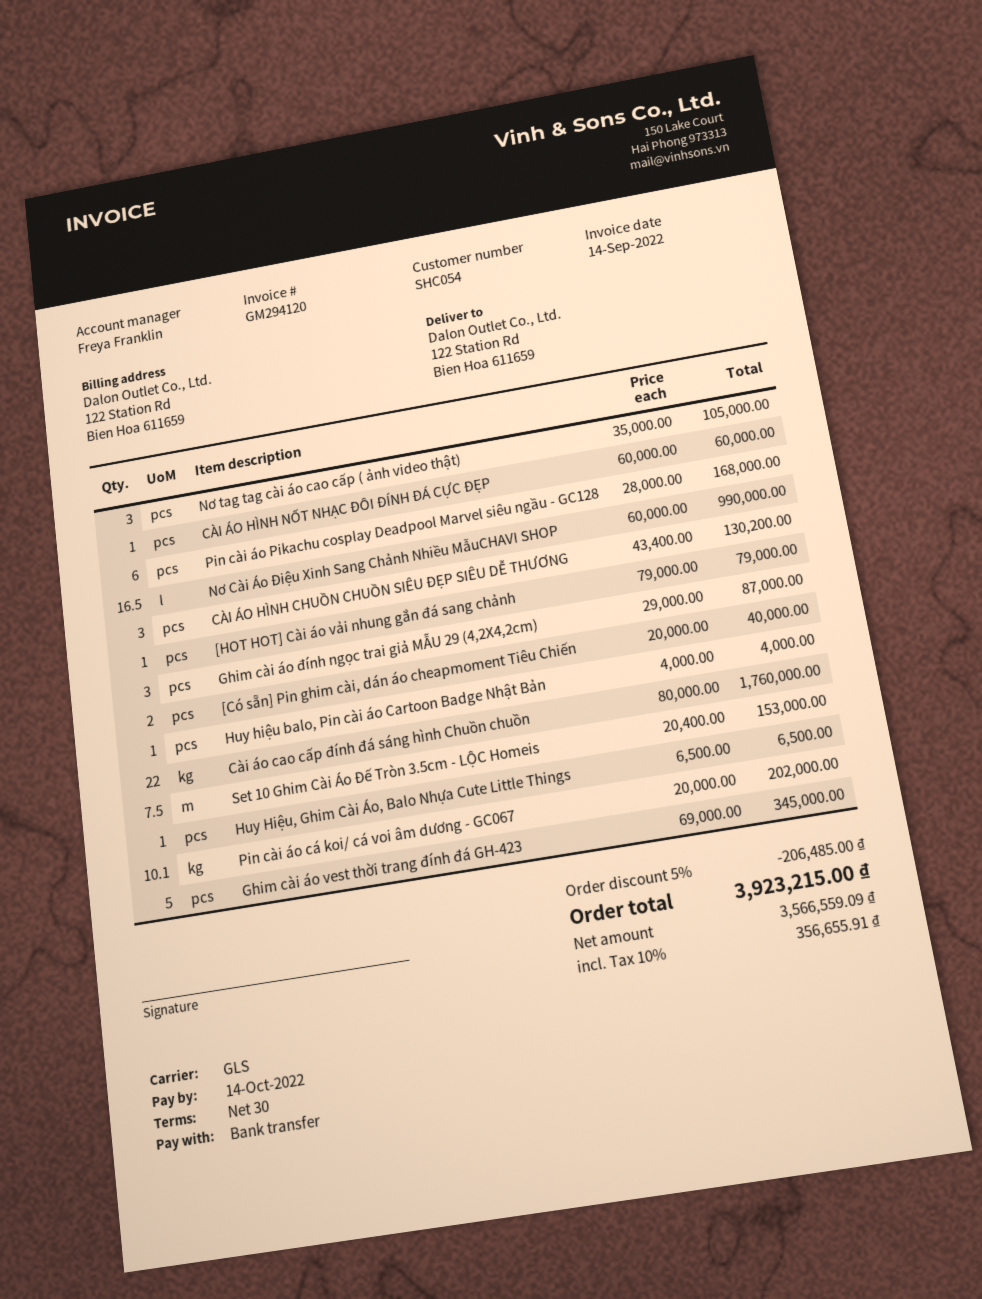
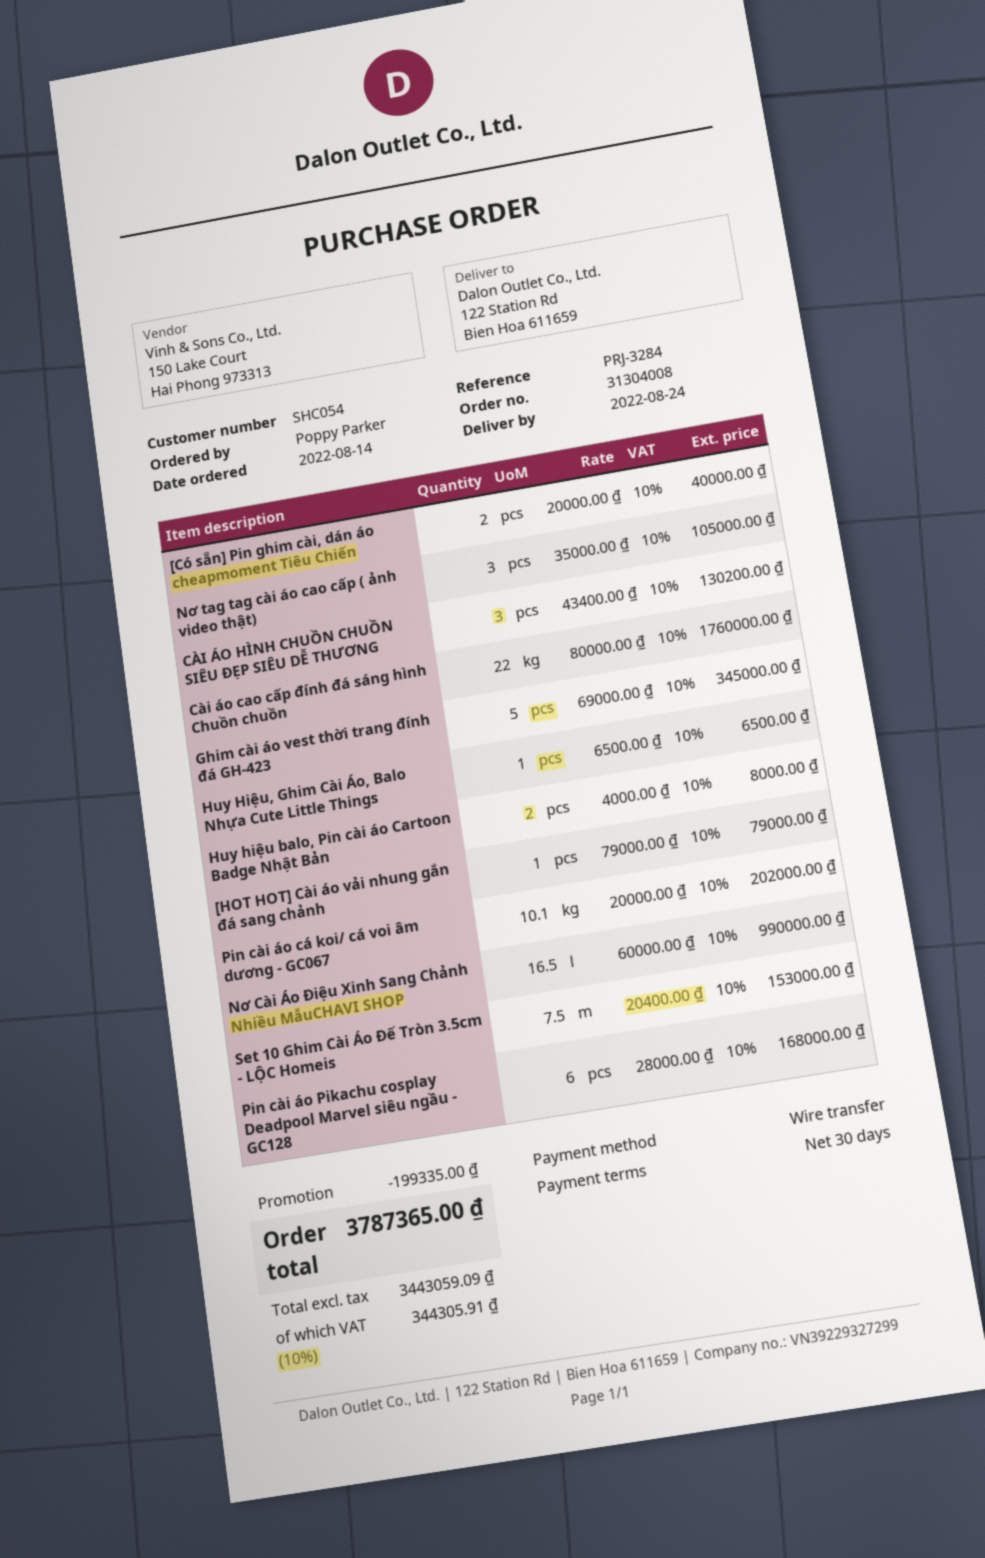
CÀI ÁO HÌNH NỐT NHẠC ĐÔI ĐÍNH ĐÁ CỰC ĐẸP: 1 x 60000.00 = 60000.00 -> none
Ghim cài áo đính ngọc trai giả MẪU 29 (4,2X4,2cm): 3 x 29000.00 = 87000.00 -> none
Huy hiệu balo, Pin cài áo Cartoon Badge Nhật Bản: 1 x 4000.00 = 4000.00 -> 2 x 4000.00 = 8000.00
discount: 206485.00 -> 199335.00
net: 3566559.09 -> 3443059.09
tax: 10% = 356655.91 -> 10% = 344305.91
total: 3923215.00 -> 3787365.00

